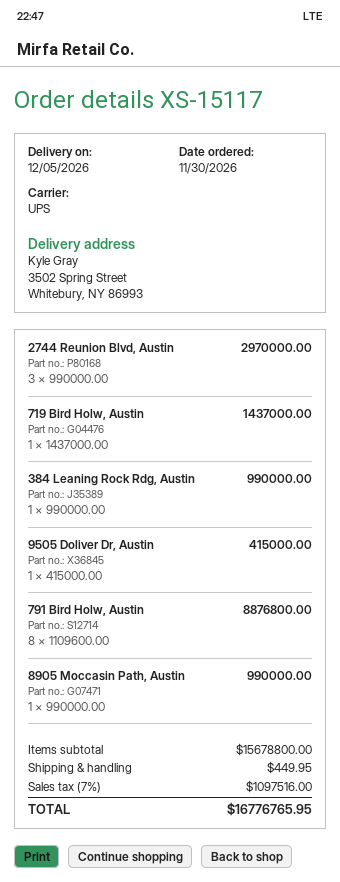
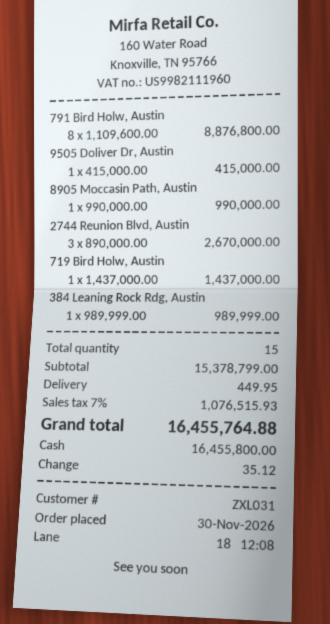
2744 Reunion Blvd, Austin: 3 x 990000.00 = 2970000.00 -> 3 x 890000.00 = 2670000.00
384 Leaning Rock Rdg, Austin: 1 x 990000.00 = 990000.00 -> 1 x 989999.00 = 989999.00
subtotal: 15678800.00 -> 15378799.00
tax: 7% = 1097516.00 -> 7% = 1076515.93
total: 16776765.95 -> 16455764.88

